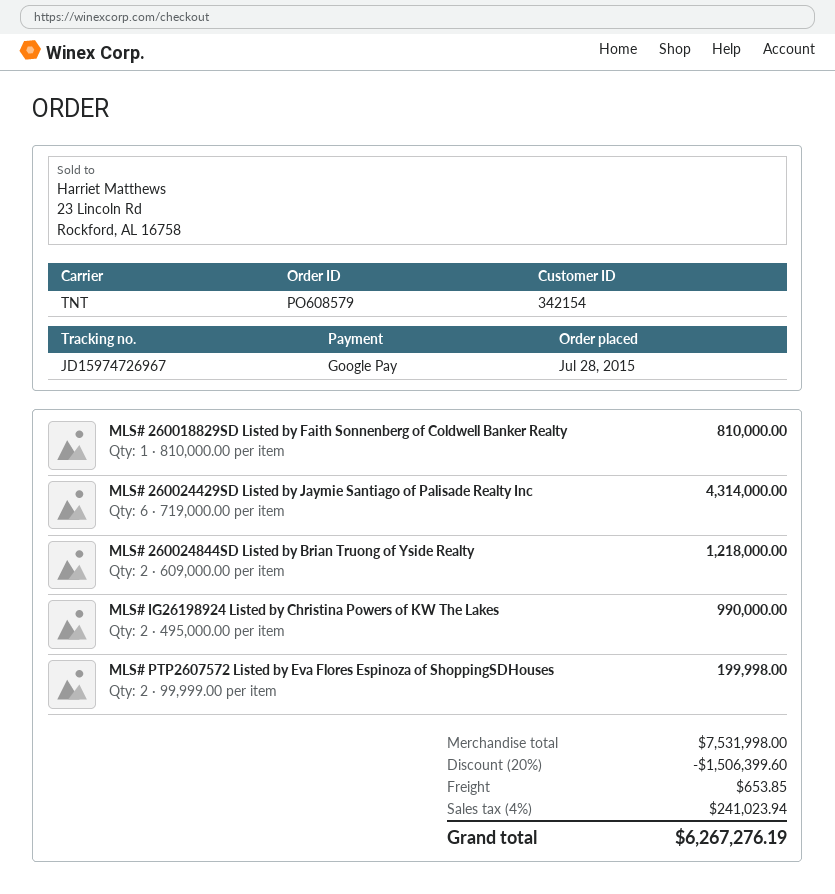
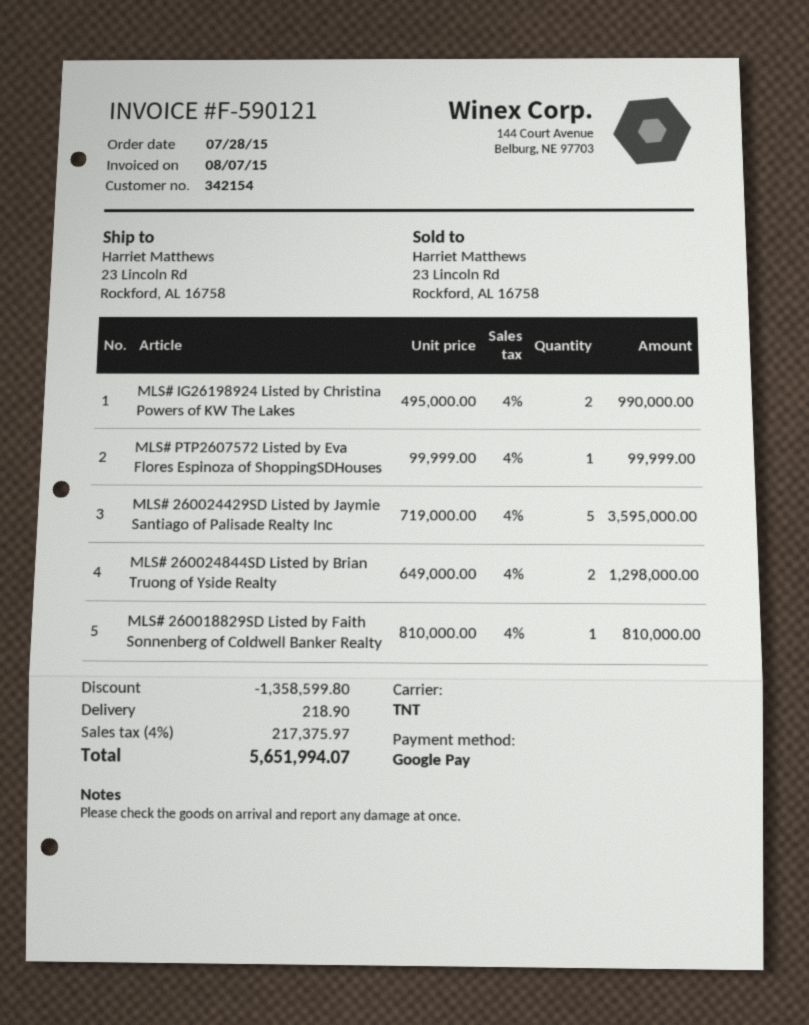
MLS# 260024429SD Listed by Jaymie Santiago of Palisade Realty Inc: 6 x 719000.00 = 4314000.00 -> 5 x 719000.00 = 3595000.00
MLS# 260024844SD Listed by Brian Truong of Yside Realty: 2 x 609000.00 = 1218000.00 -> 2 x 649000.00 = 1298000.00
MLS# PTP2607572 Listed by Eva Flores Espinoza of ShoppingSDHouses: 2 x 99999.00 = 199998.00 -> 1 x 99999.00 = 99999.00
discount: 1506399.60 -> 1358599.80
shipping: 653.85 -> 218.90
tax: 4% = 241023.94 -> 4% = 217375.97
total: 6267276.19 -> 5651994.07

